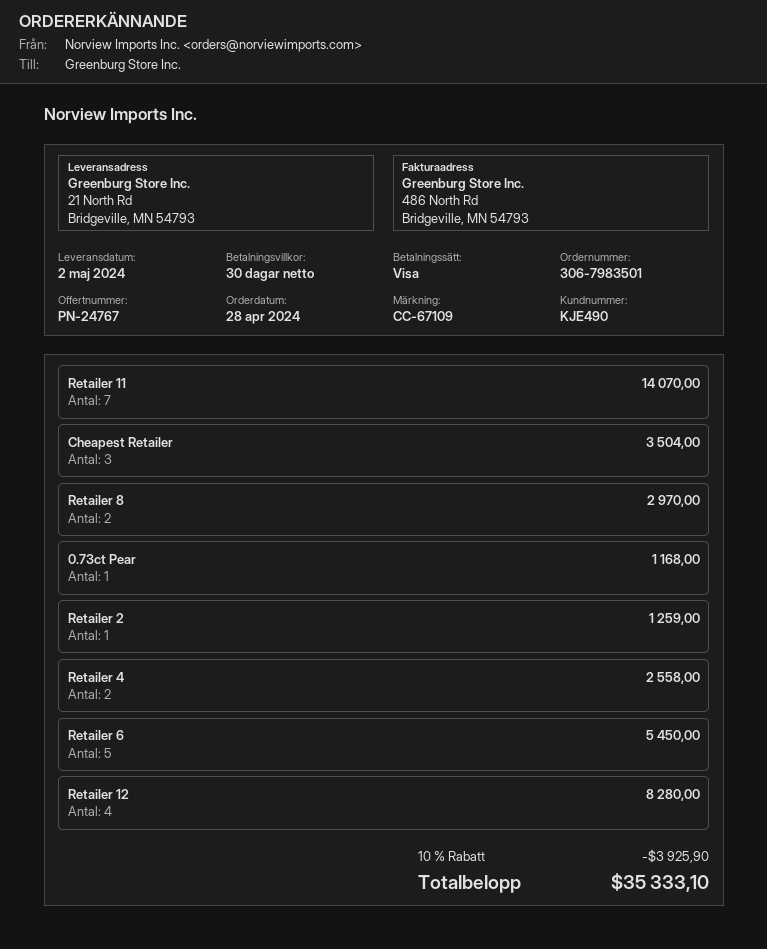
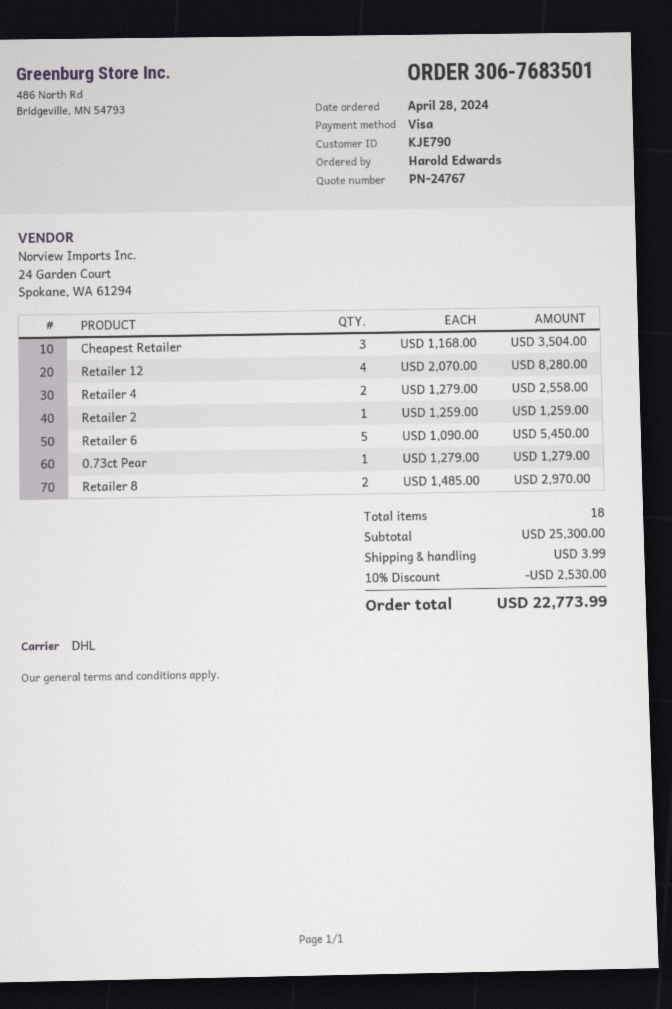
order number: 306-7983501 -> 306-7683501
customer number: KJE490 -> KJE790
Retailer 11: 7 for 14070.00 -> none
0.73ct Pear: 1 for 1168.00 -> 1 for 1279.00
discount: 10% = 3925.90 -> 10% = 2530.00
shipping: none -> 3.99
total: 35333.10 -> 22773.99

